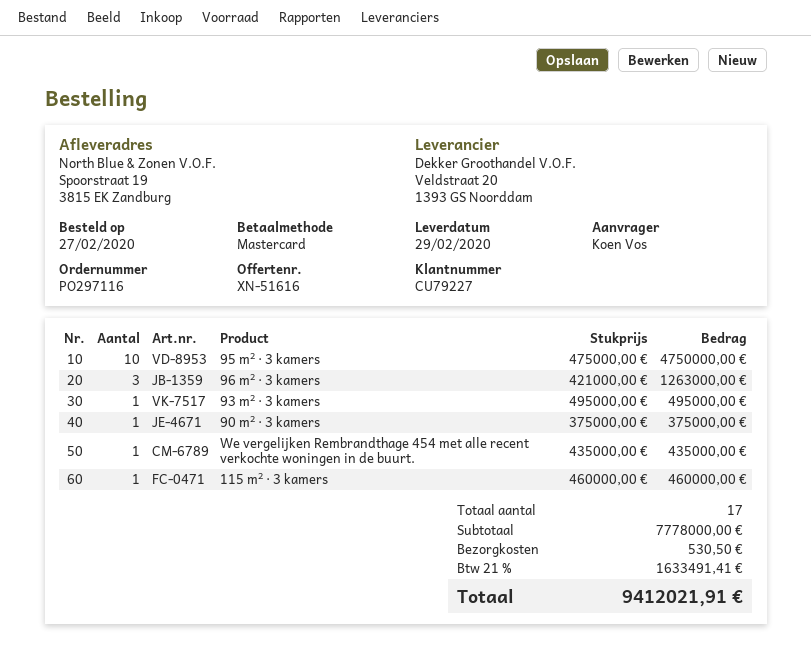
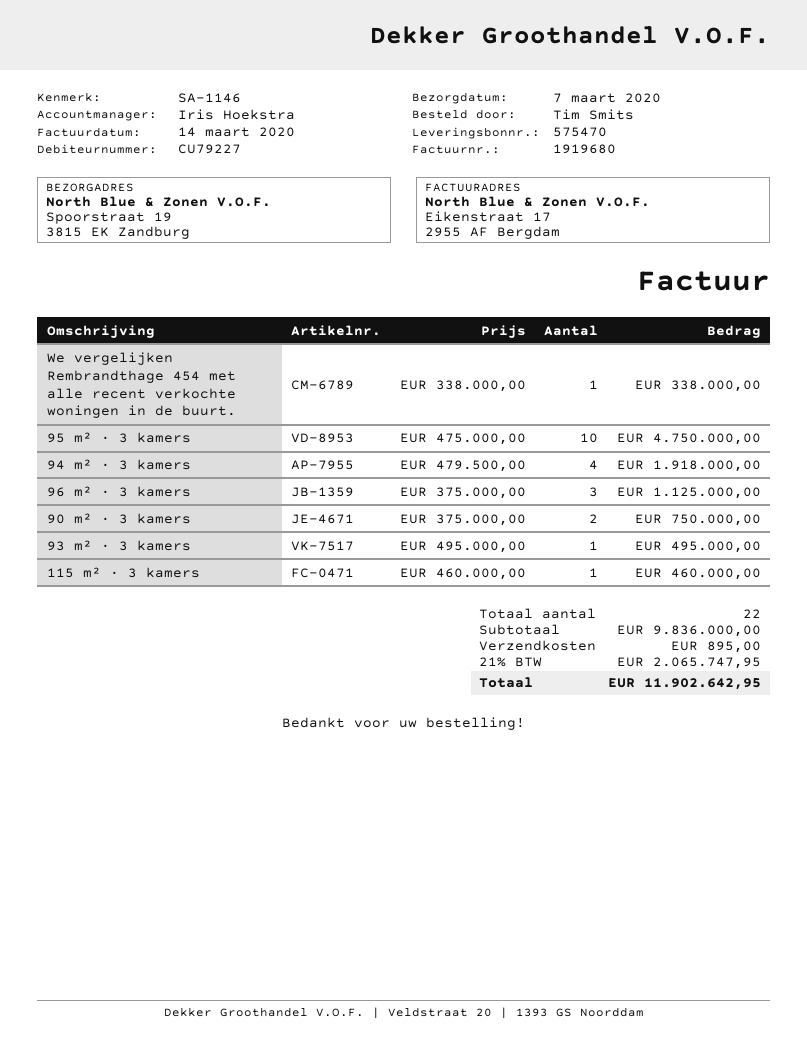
delivery date: 2020-02-29 -> 2020-03-07
ordered by: Koen Vos -> Tim Smits
96 m² · 3 kamers: 3 x 421000.00 = 1263000.00 -> 3 x 375000.00 = 1125000.00
90 m² · 3 kamers: 1 x 375000.00 = 375000.00 -> 2 x 375000.00 = 750000.00
We vergelijken Rembrandthage 454 met alle recent verkochte woningen in de buurt.: 1 x 435000.00 = 435000.00 -> 1 x 338000.00 = 338000.00
94 m² · 3 kamers: none -> 4 x 479500.00 = 1918000.00
total quantity: 17 -> 22
subtotal: 7778000.00 -> 9836000.00
shipping: 530.50 -> 895.00
tax: 21% = 1633491.41 -> 21% = 2065747.95
total: 9412021.91 -> 11902642.95

